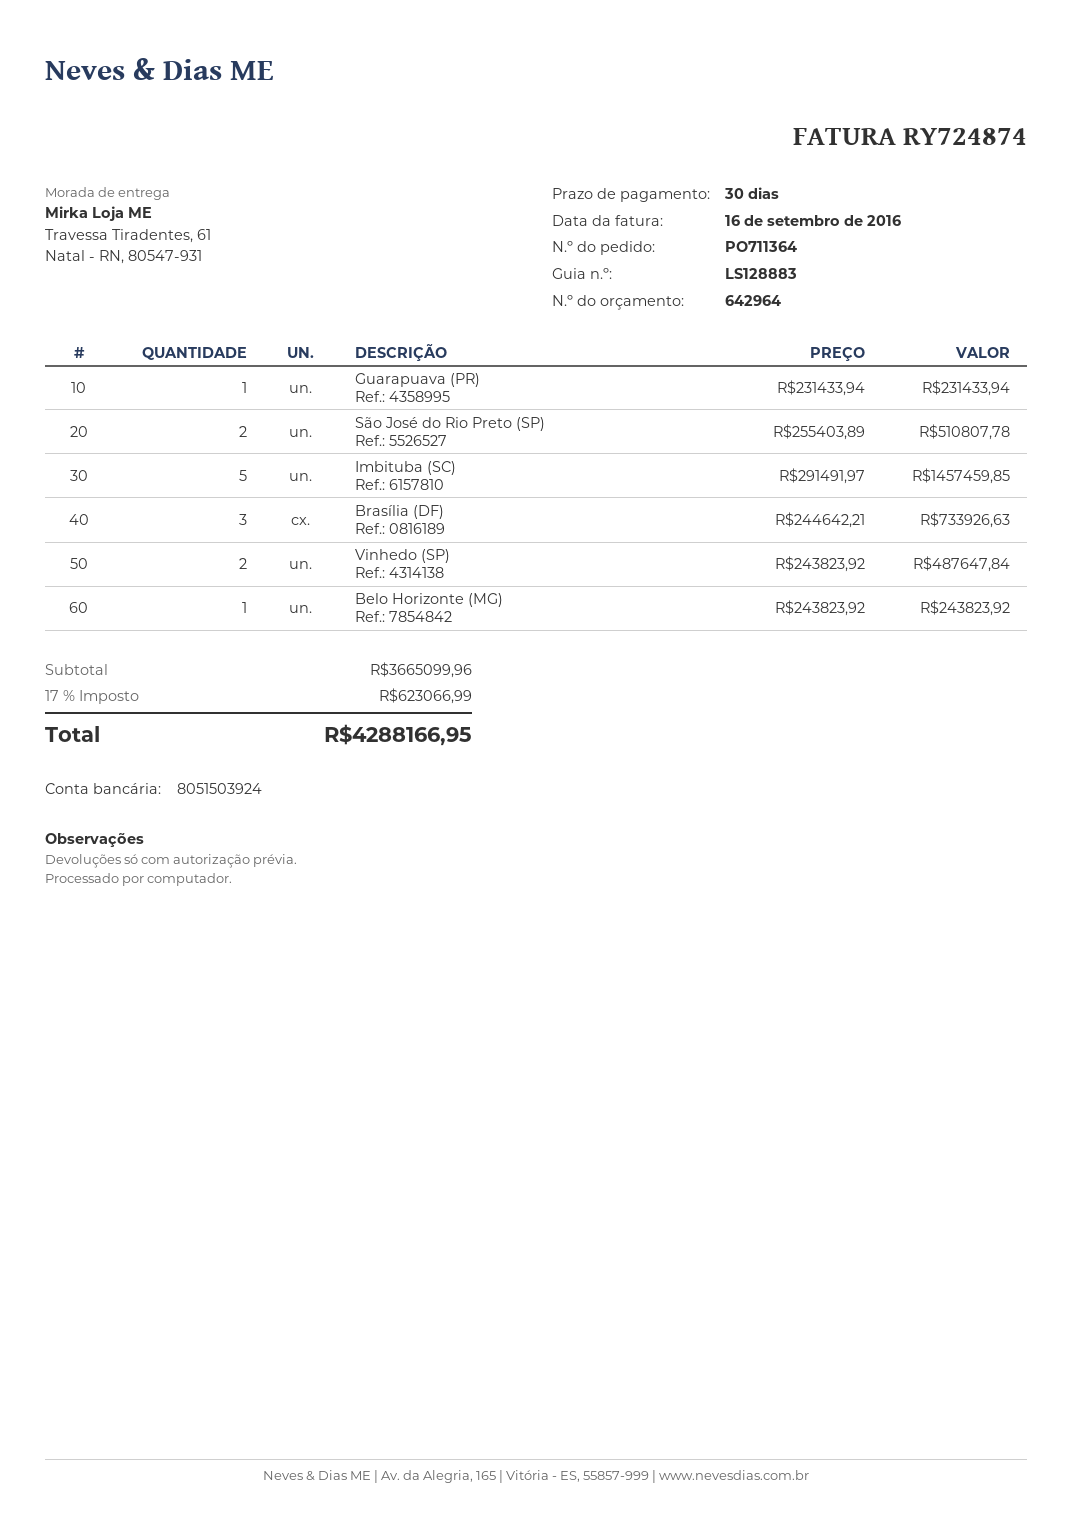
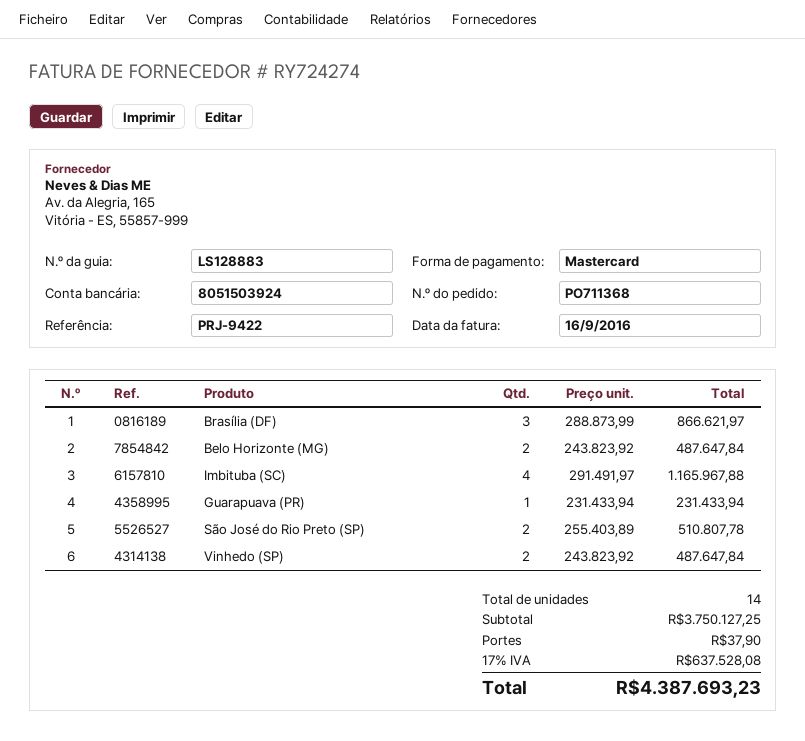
order number: PO711364 -> PO711368
invoice number: RY724874 -> RY724274
Imbituba (SC): 5 x 291491.97 = 1457459.85 -> 4 x 291491.97 = 1165967.88
Brasília (DF): 3 x 244642.21 = 733926.63 -> 3 x 288873.99 = 866621.97
Belo Horizonte (MG): 1 x 243823.92 = 243823.92 -> 2 x 243823.92 = 487647.84
subtotal: 3665099.96 -> 3750127.25
shipping: none -> 37.90
tax: 17% = 623066.99 -> 17% = 637528.08
total: 4288166.95 -> 4387693.23

